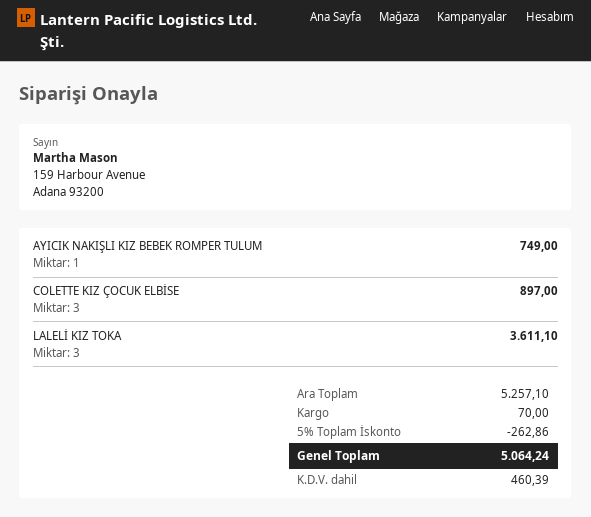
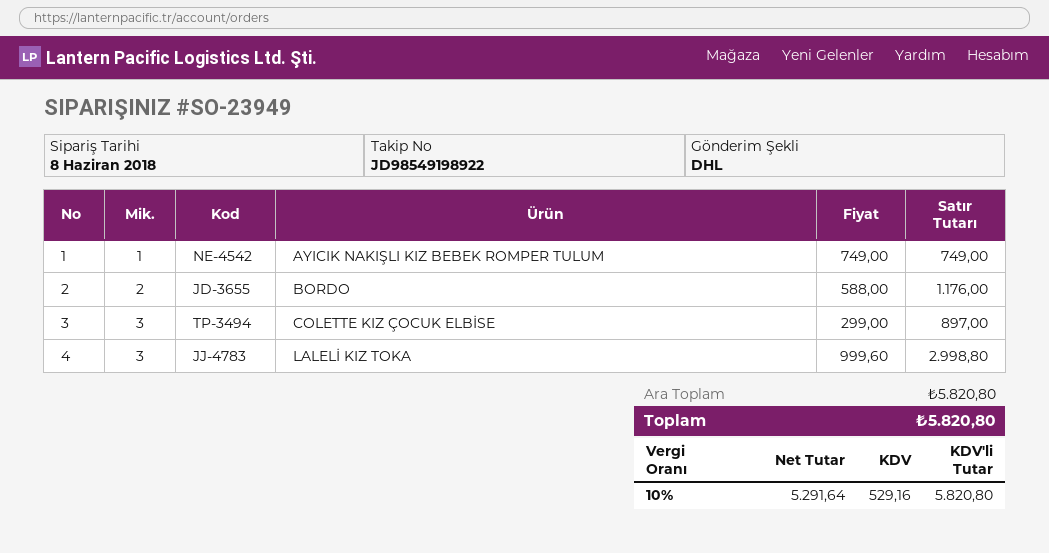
LALELİ KIZ TOKA: 3 for 3611.10 -> 3 for 2998.80
BORDO: none -> 2 for 1176.00
subtotal: 5257.10 -> 5820.80
discount: 5% = 262.86 -> none
shipping: 70.00 -> none
tax: 460.39 -> 529.16
total: 5064.24 -> 5820.80

